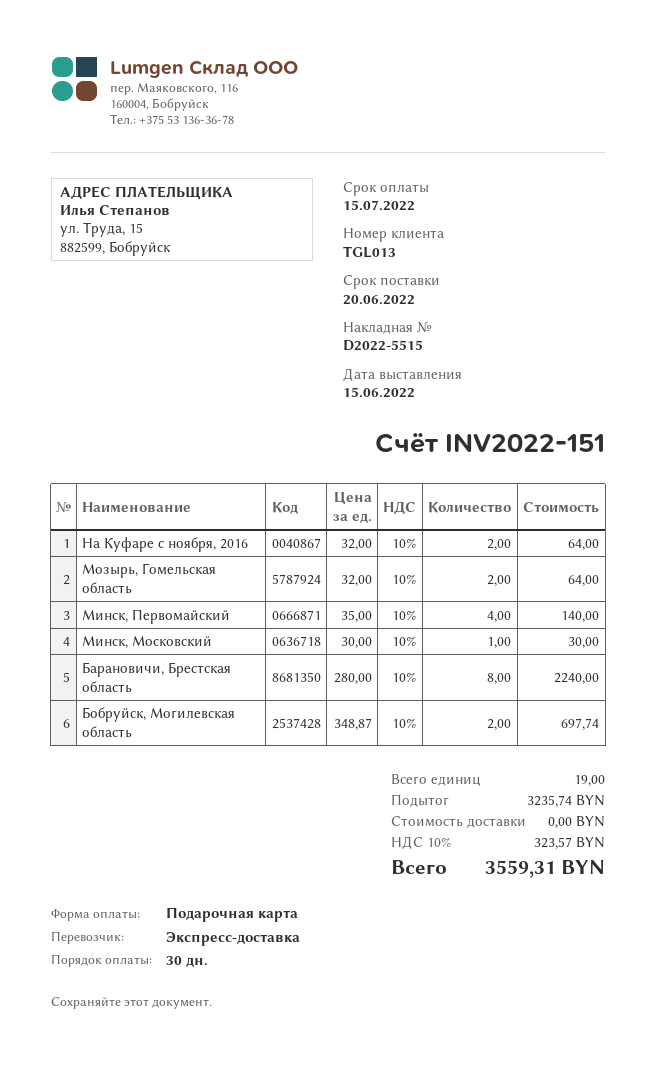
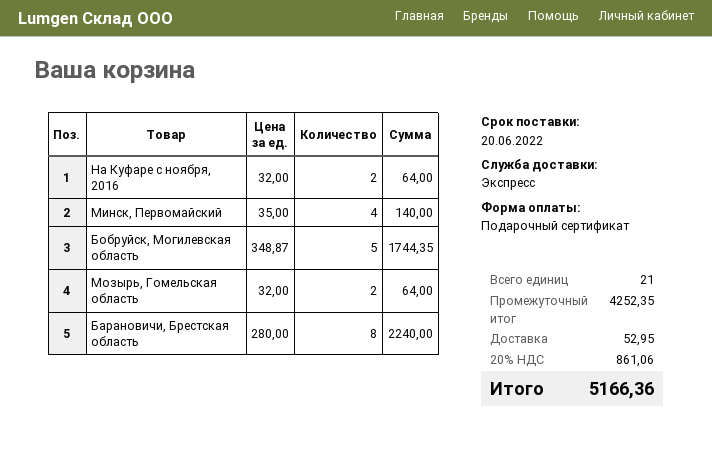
Минск, Московский: 1 x 30.00 = 30.00 -> none
Бобруйск, Могилевская область: 2 x 348.87 = 697.74 -> 5 x 348.87 = 1744.35
total quantity: 19 -> 21
subtotal: 3235.74 -> 4252.35
shipping: 0.00 -> 52.95
tax: 10% = 323.57 -> 20% = 861.06
total: 3559.31 -> 5166.36

